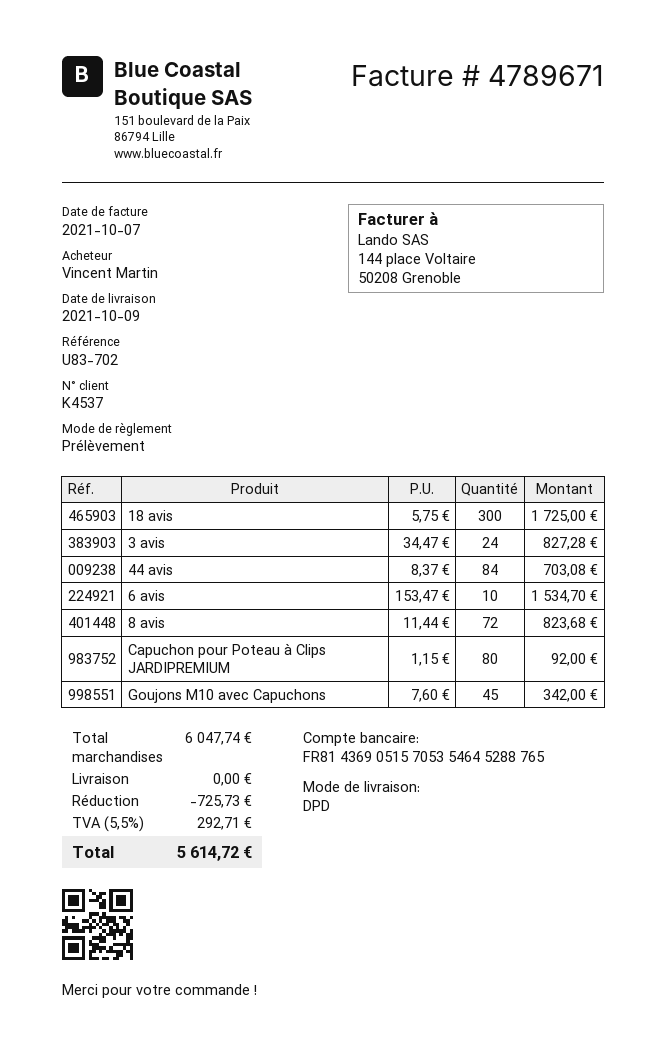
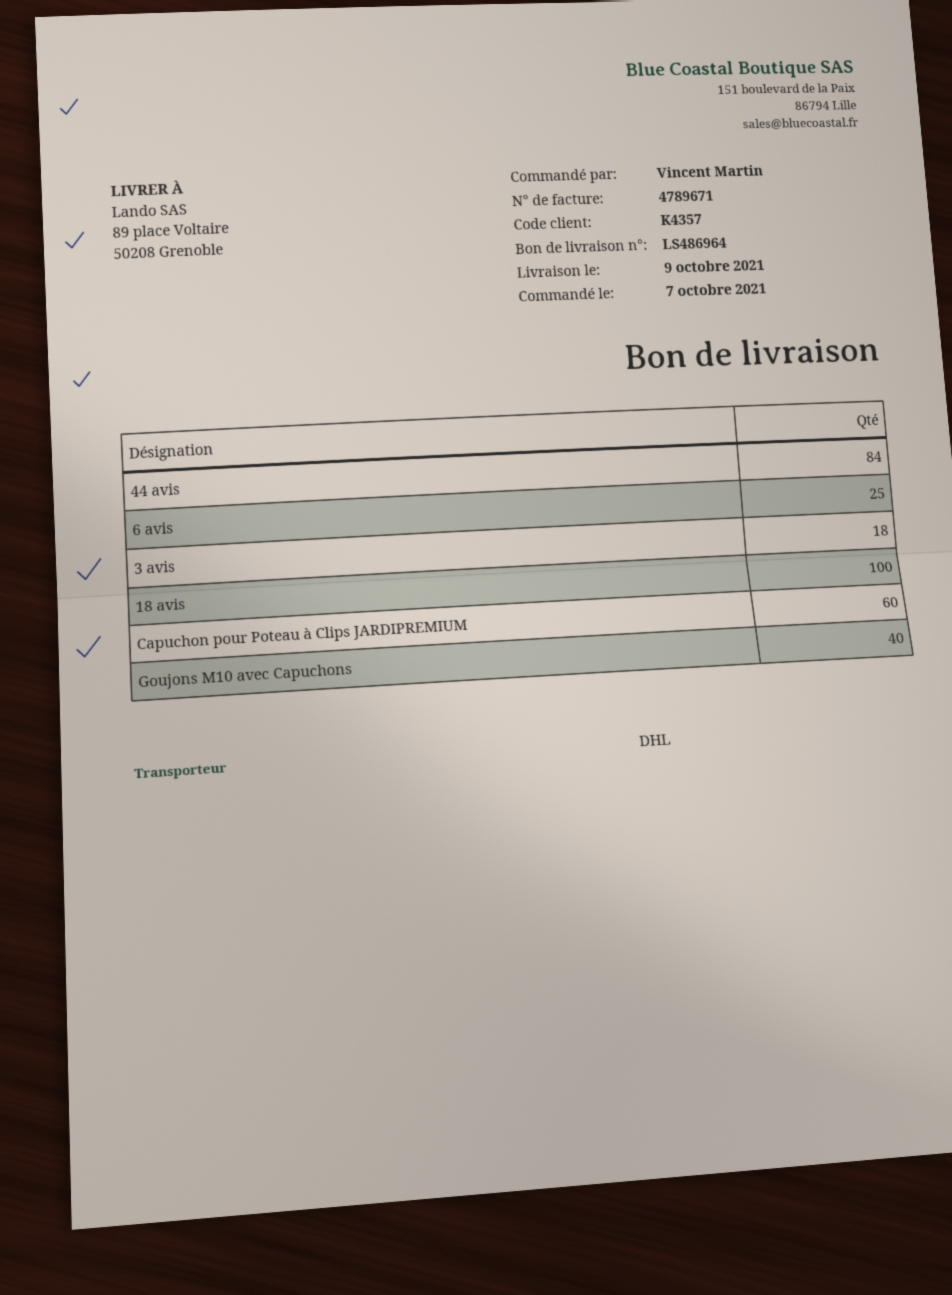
customer number: K4537 -> K4357
shipping method: DPD -> DHL
18 avis: 300 -> 100
3 avis: 24 -> 18
6 avis: 10 -> 25
8 avis: 72 -> none
Capuchon pour Poteau à Clips JARDIPREMIUM: 80 -> 60
Goujons M10 avec Capuchons: 45 -> 40

